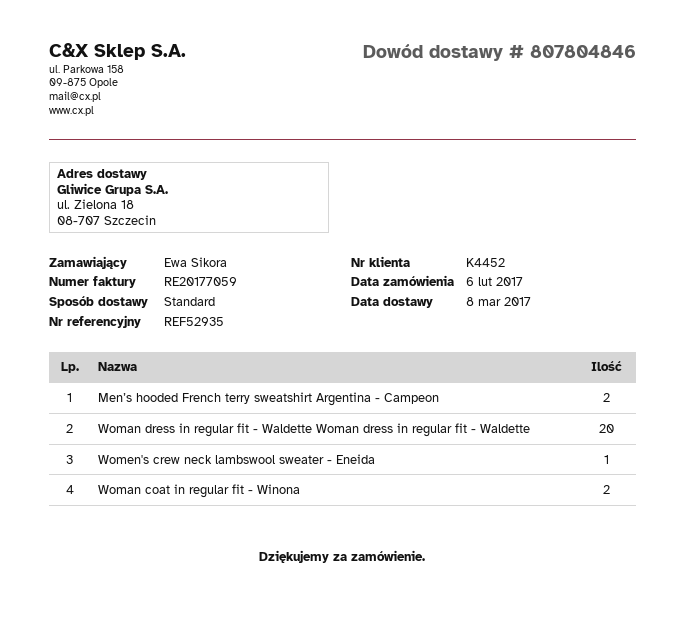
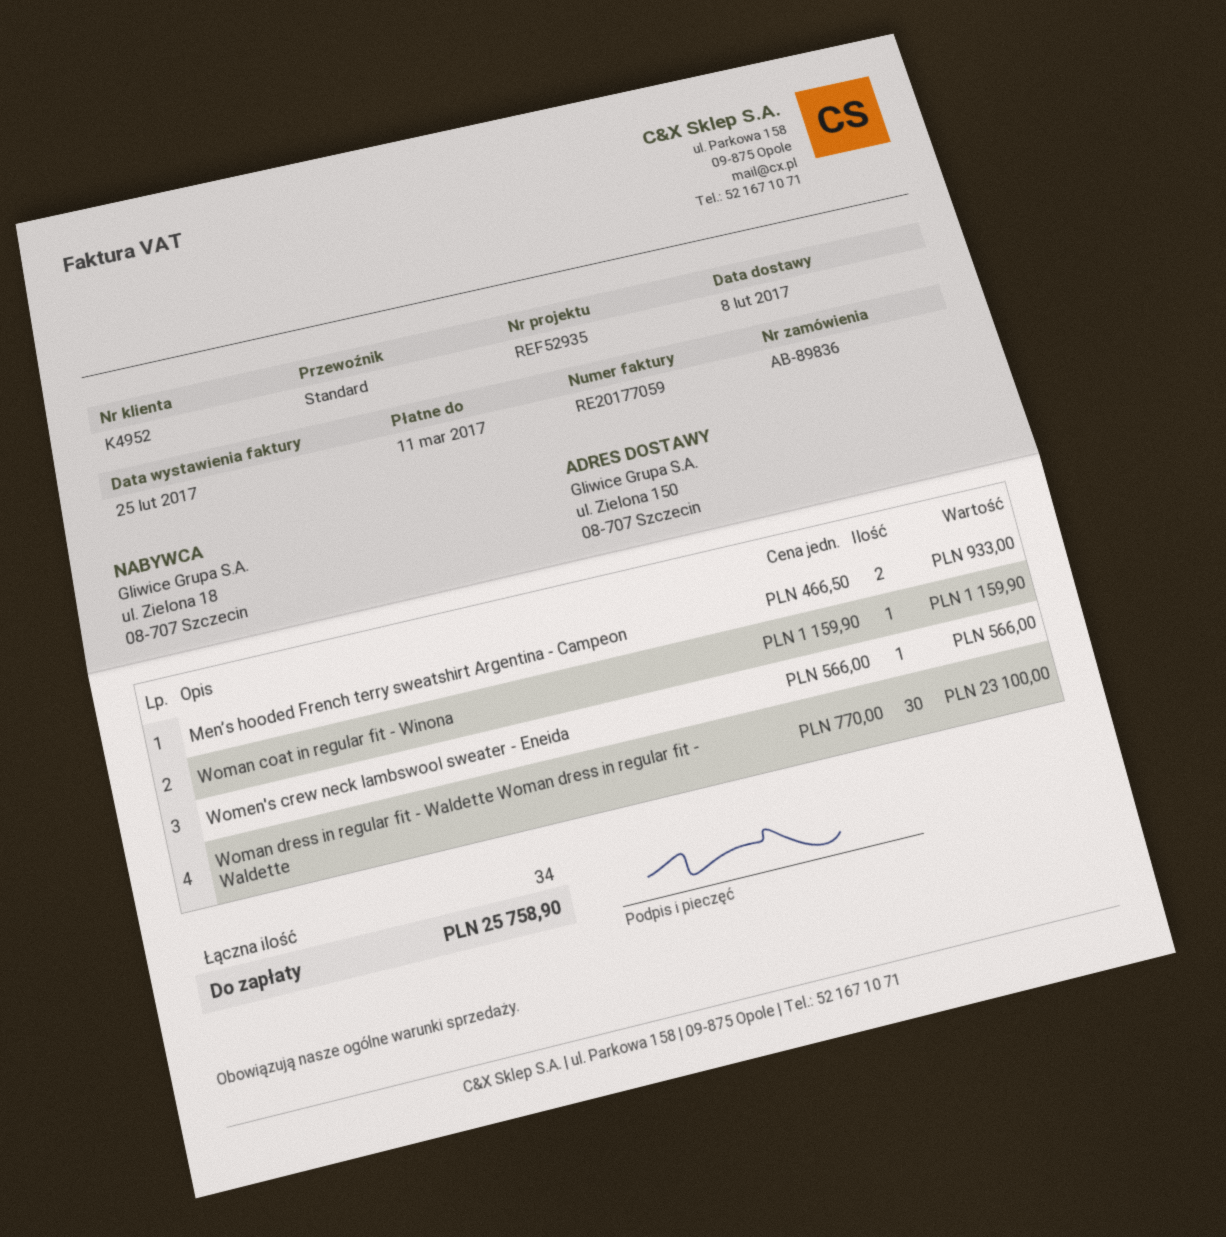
delivery date: 2017-03-08 -> 2017-02-08
customer number: K4452 -> K4952
ship to: ul. Zielona 18, 08-707 Szczecin -> ul. Zielona 150, 08-707 Szczecin
Woman dress in regular fit - Waldette Woman dress in regular fit - Waldette: 20 -> 30
Woman coat in regular fit - Winona: 2 -> 1

